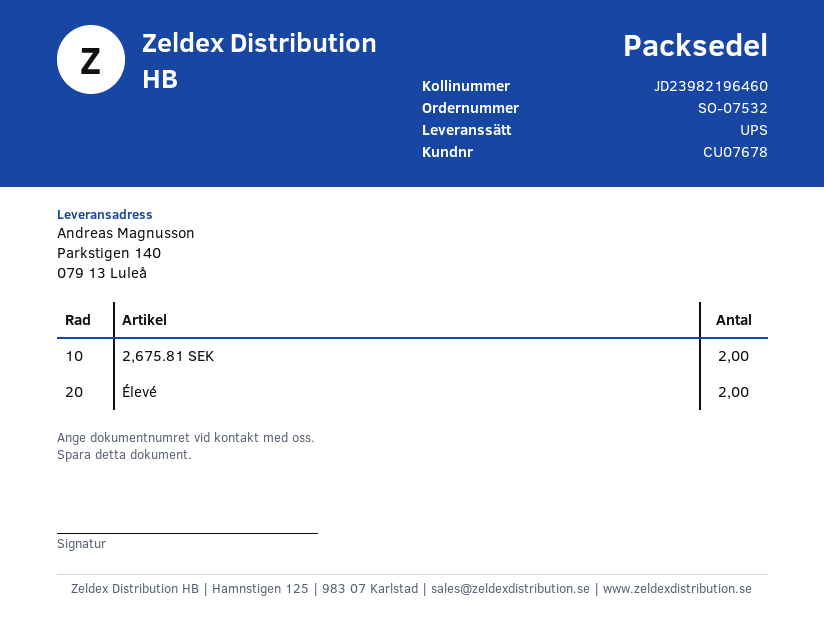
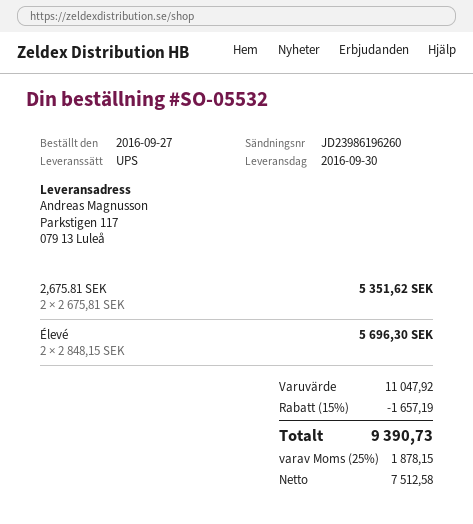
order number: SO-07532 -> SO-05532
tracking number: JD23982196460 -> JD23986196260
ship to: Parkstigen 140, 079 13 Luleå -> Parkstigen 117, 079 13 Luleå

